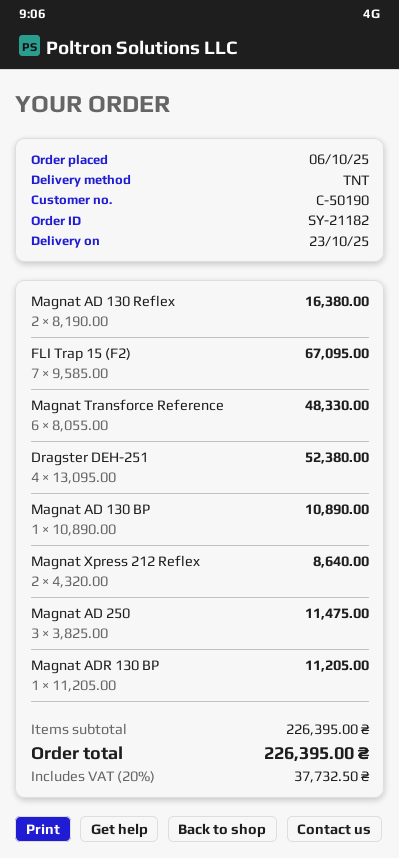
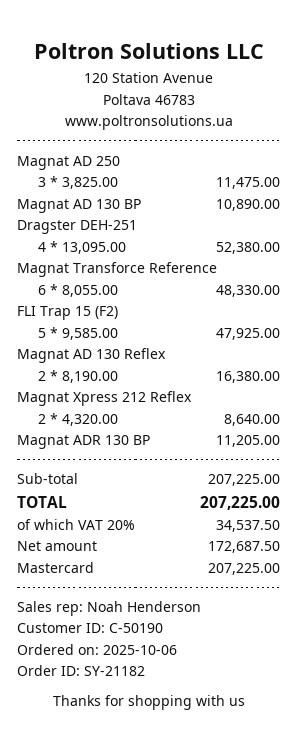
FLI Trap 15 (F2): 7 x 9585.00 = 67095.00 -> 5 x 9585.00 = 47925.00
subtotal: 226395.00 -> 207225.00
tax: 20% = 37732.50 -> 20% = 34537.50
total: 226395.00 -> 207225.00

